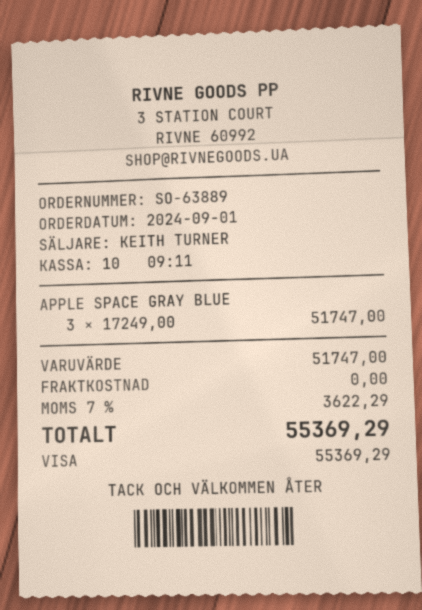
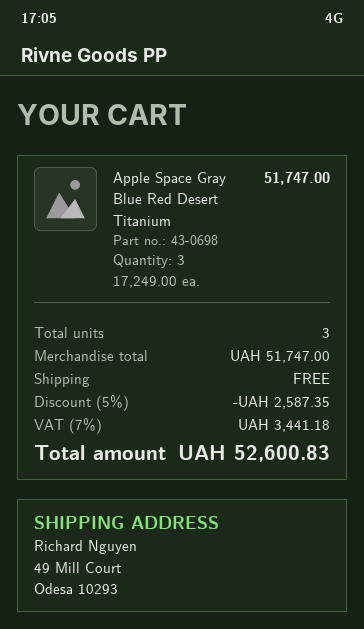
discount: none -> 5% = 2587.35
tax: 7% = 3622.29 -> 7% = 3441.18
total: 55369.29 -> 52600.83

